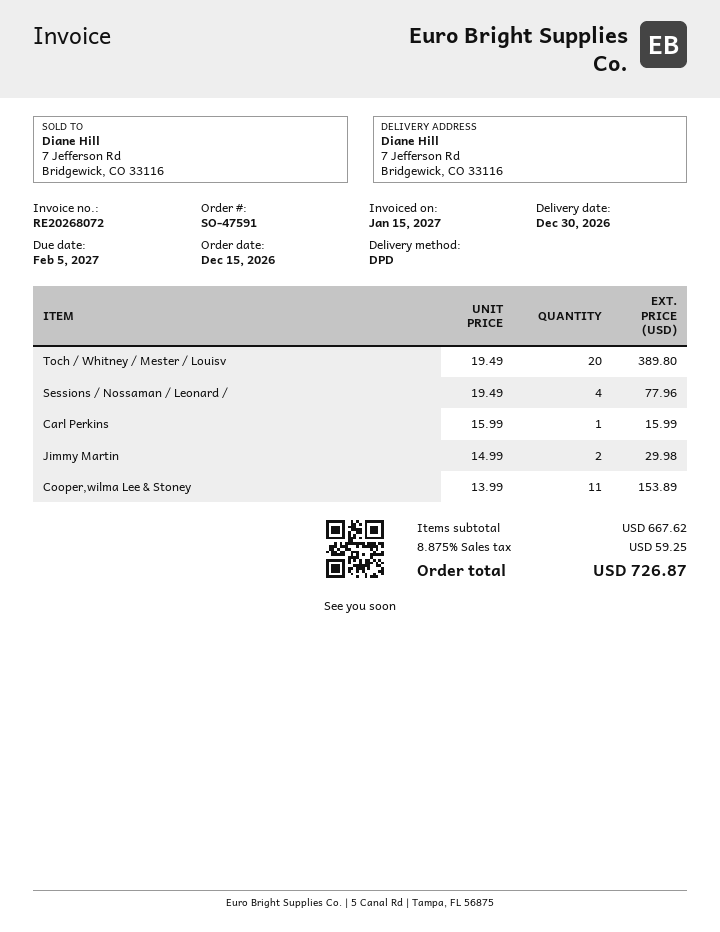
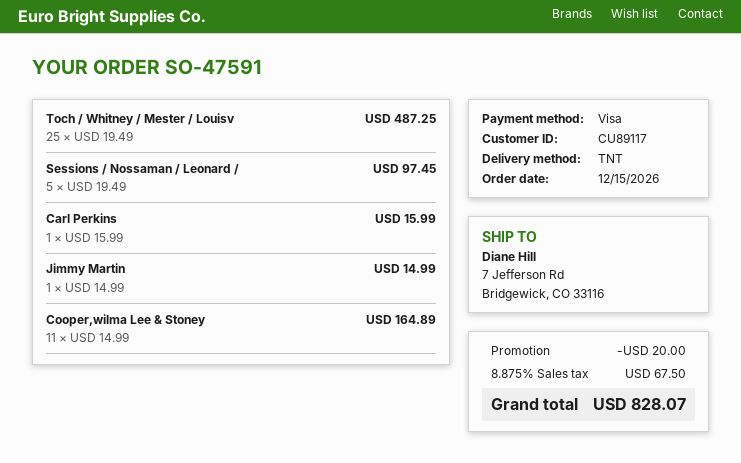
shipping method: DPD -> TNT
Toch / Whitney / Mester / Louisv: 20 x 19.49 = 389.80 -> 25 x 19.49 = 487.25
Sessions / Nossaman / Leonard /: 4 x 19.49 = 77.96 -> 5 x 19.49 = 97.45
Jimmy Martin: 2 x 14.99 = 29.98 -> 1 x 14.99 = 14.99
Cooper,wilma Lee & Stoney: 11 x 13.99 = 153.89 -> 11 x 14.99 = 164.89
discount: none -> 20.00
tax: 8.875% = 59.25 -> 8.875% = 67.50
total: 726.87 -> 828.07

